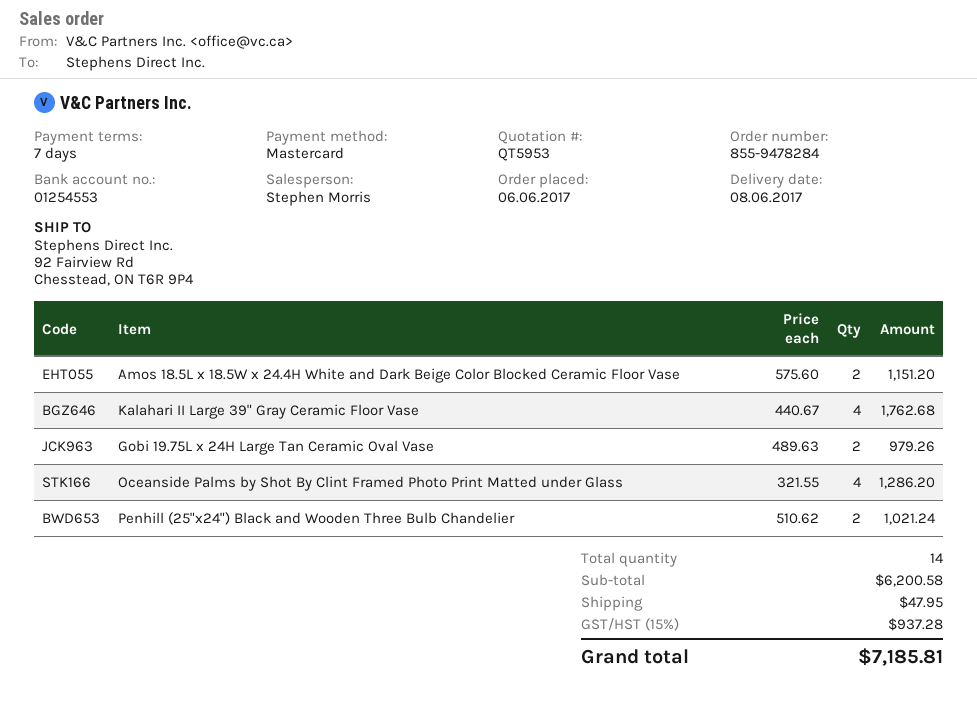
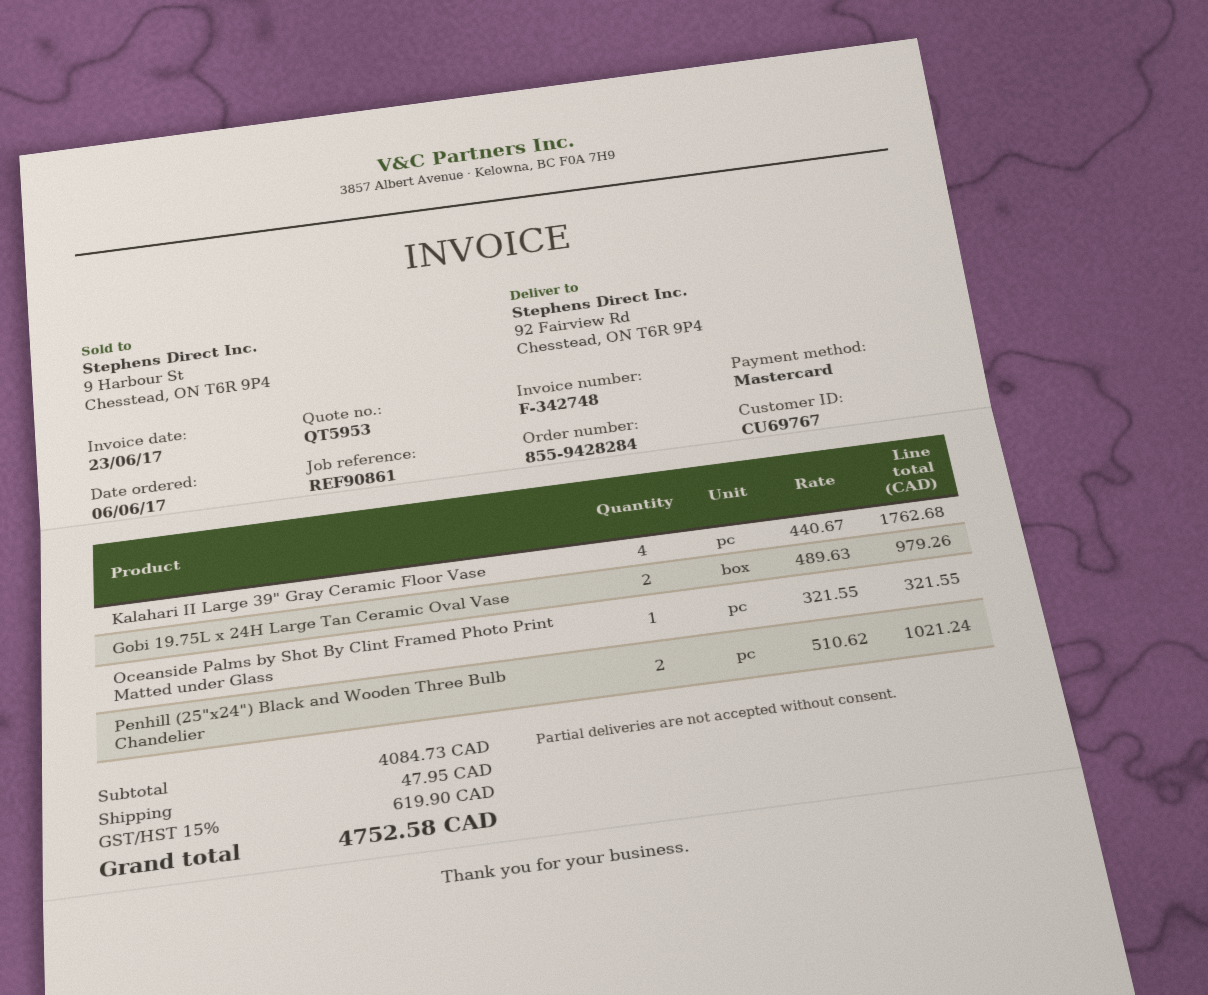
order number: 855-9478284 -> 855-9428284
Amos 18.5L x 18.5W x 24.4H White and Dark Beige Color Blocked Ceramic Floor Vase: 2 x 575.60 = 1151.20 -> none
Oceanside Palms by Shot By Clint Framed Photo Print Matted under Glass: 4 x 321.55 = 1286.20 -> 1 x 321.55 = 321.55
subtotal: 6200.58 -> 4084.73
tax: 15% = 937.28 -> 15% = 619.90
total: 7185.81 -> 4752.58

